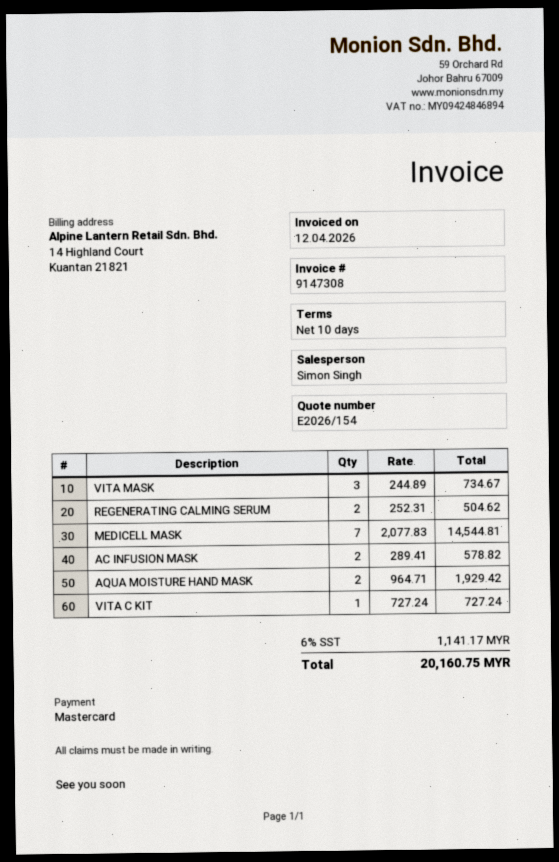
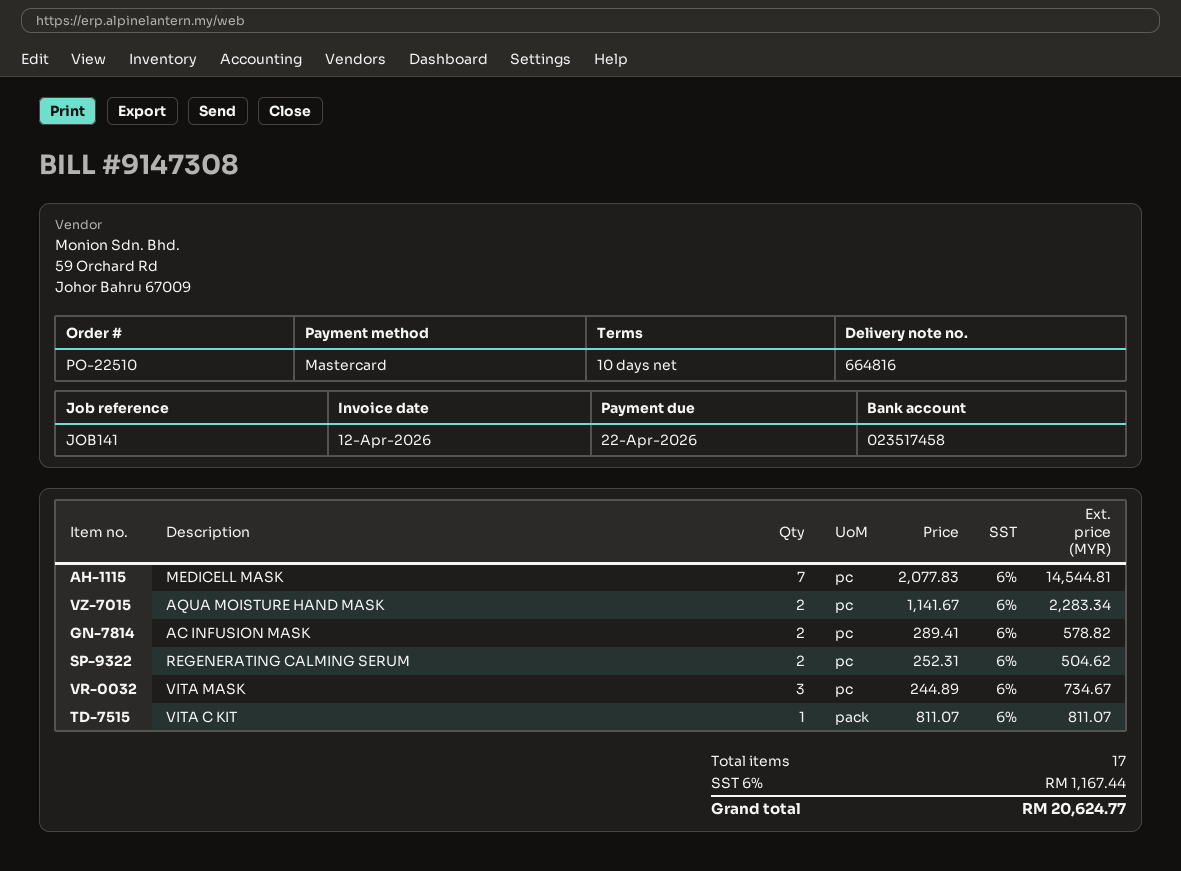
AQUA MOISTURE HAND MASK: 2 x 964.71 = 1929.42 -> 2 x 1141.67 = 2283.34
VITA C KIT: 1 x 727.24 = 727.24 -> 1 x 811.07 = 811.07
tax: 6% = 1141.17 -> 6% = 1167.44
total: 20160.75 -> 20624.77

